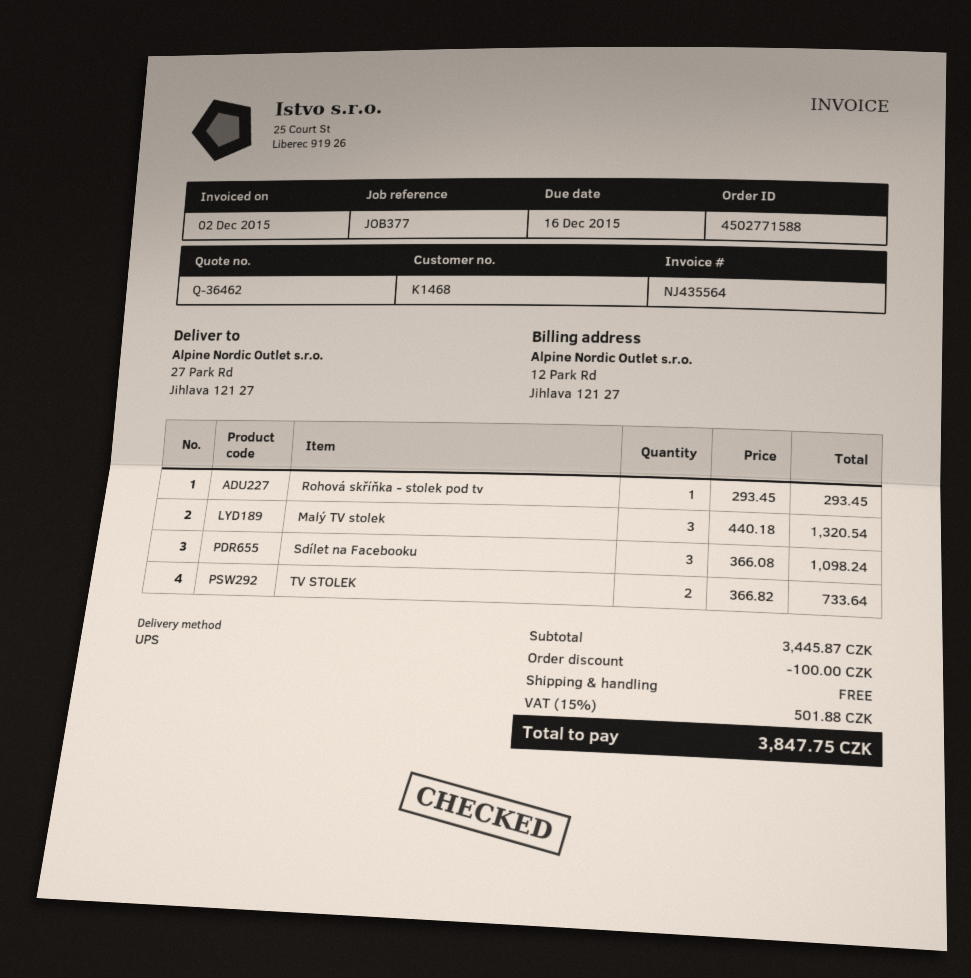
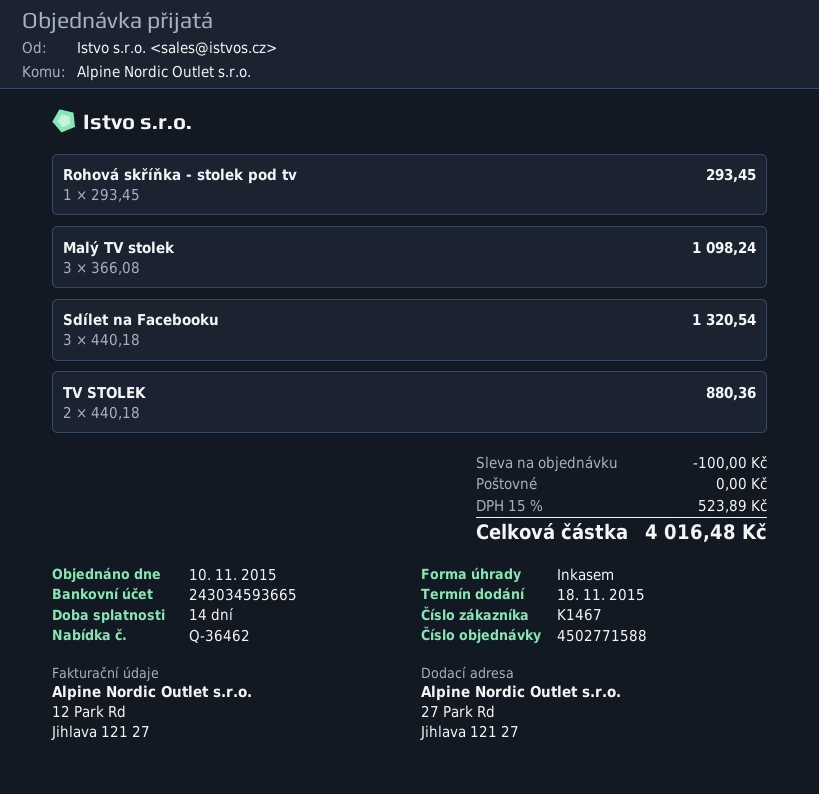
customer number: K1468 -> K1467
Malý TV stolek: 3 x 440.18 = 1320.54 -> 3 x 366.08 = 1098.24
Sdílet na Facebooku: 3 x 366.08 = 1098.24 -> 3 x 440.18 = 1320.54
TV STOLEK: 2 x 366.82 = 733.64 -> 2 x 440.18 = 880.36
tax: 15% = 501.88 -> 15% = 523.89
total: 3847.75 -> 4016.48

